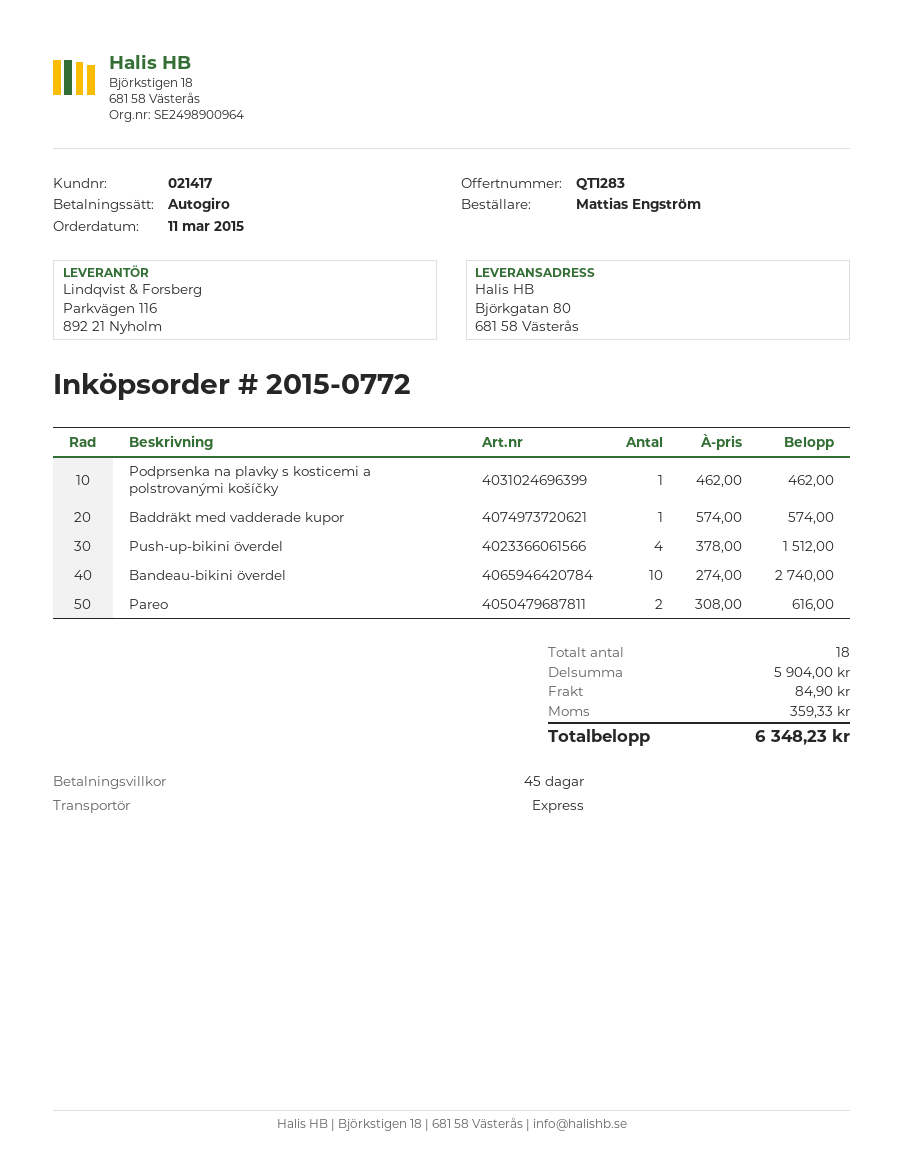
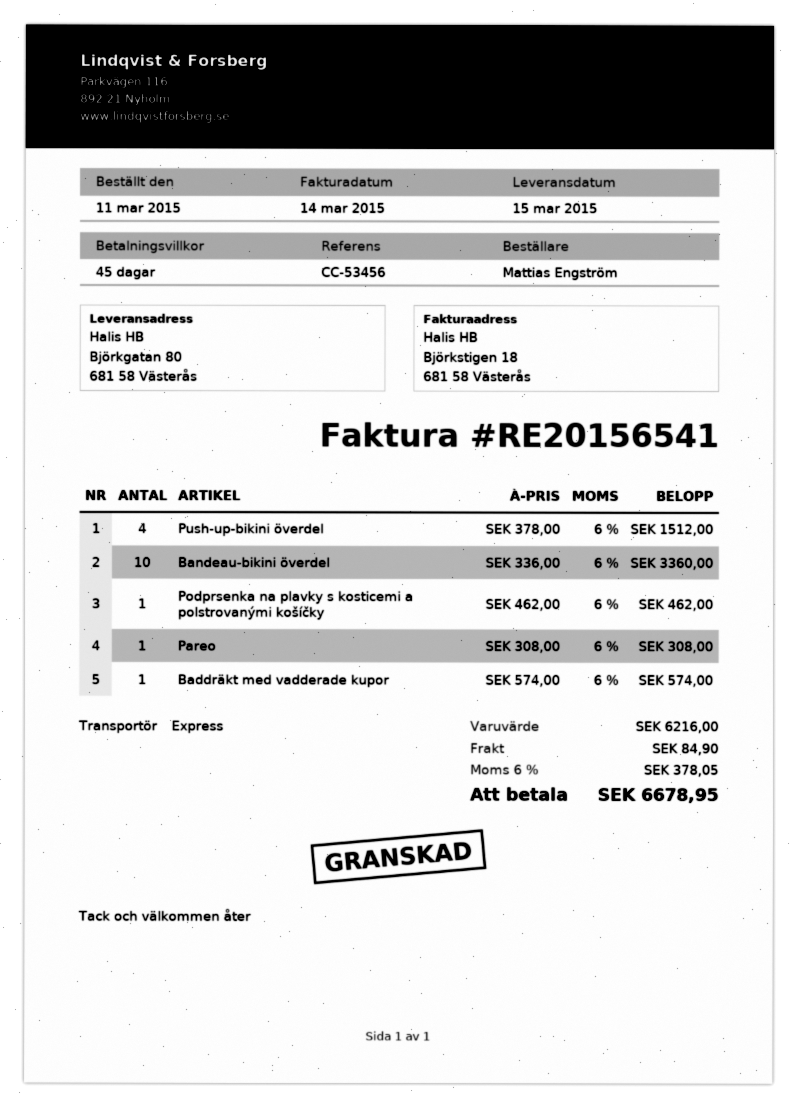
Bandeau-bikini överdel: 10 x 274.00 = 2740.00 -> 10 x 336.00 = 3360.00
Pareo: 2 x 308.00 = 616.00 -> 1 x 308.00 = 308.00
subtotal: 5904.00 -> 6216.00
tax: 359.33 -> 378.05
total: 6348.23 -> 6678.95

